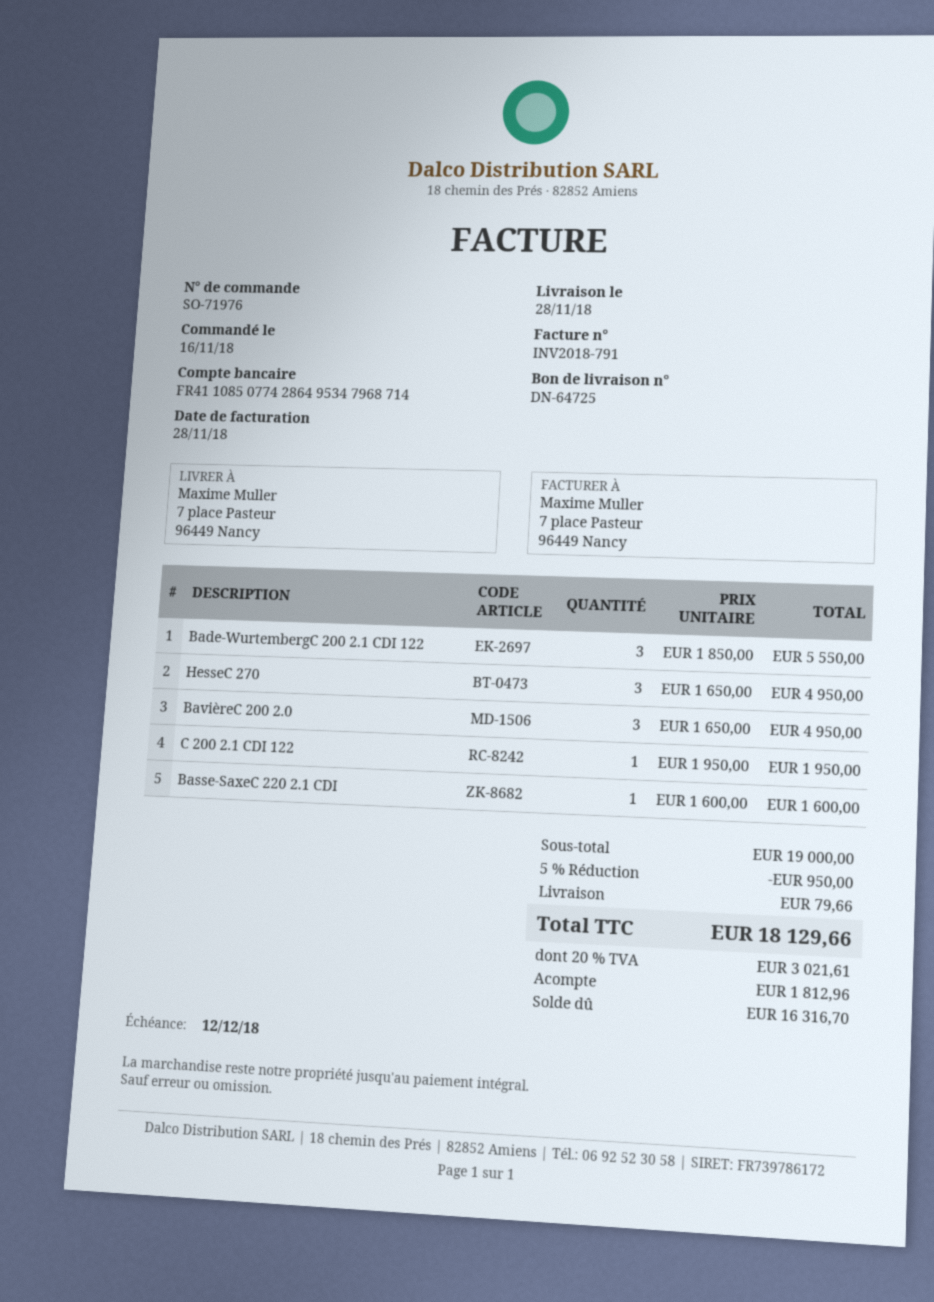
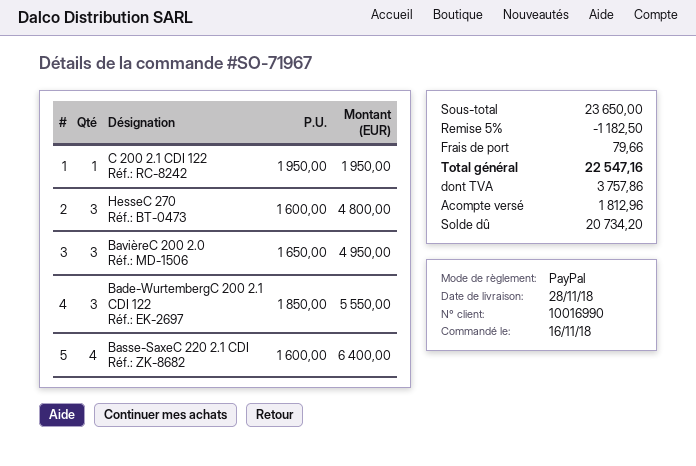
order number: SO-71976 -> SO-71967
HesseC 270: 3 x 1650.00 = 4950.00 -> 3 x 1600.00 = 4800.00
Basse-SaxeC 220 2.1 CDI: 1 x 1600.00 = 1600.00 -> 4 x 1600.00 = 6400.00
subtotal: 19000.00 -> 23650.00
discount: 5% = 950.00 -> 5% = 1182.50
tax: 3021.61 -> 3757.86
total: 18129.66 -> 22547.16
balance: 16316.70 -> 20734.20

